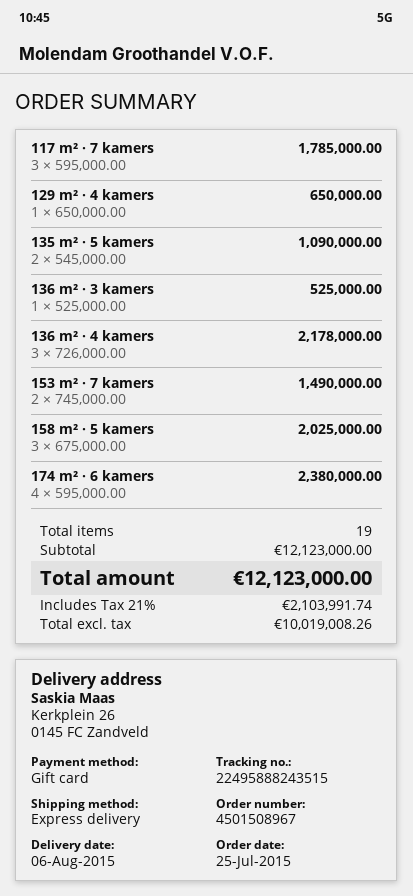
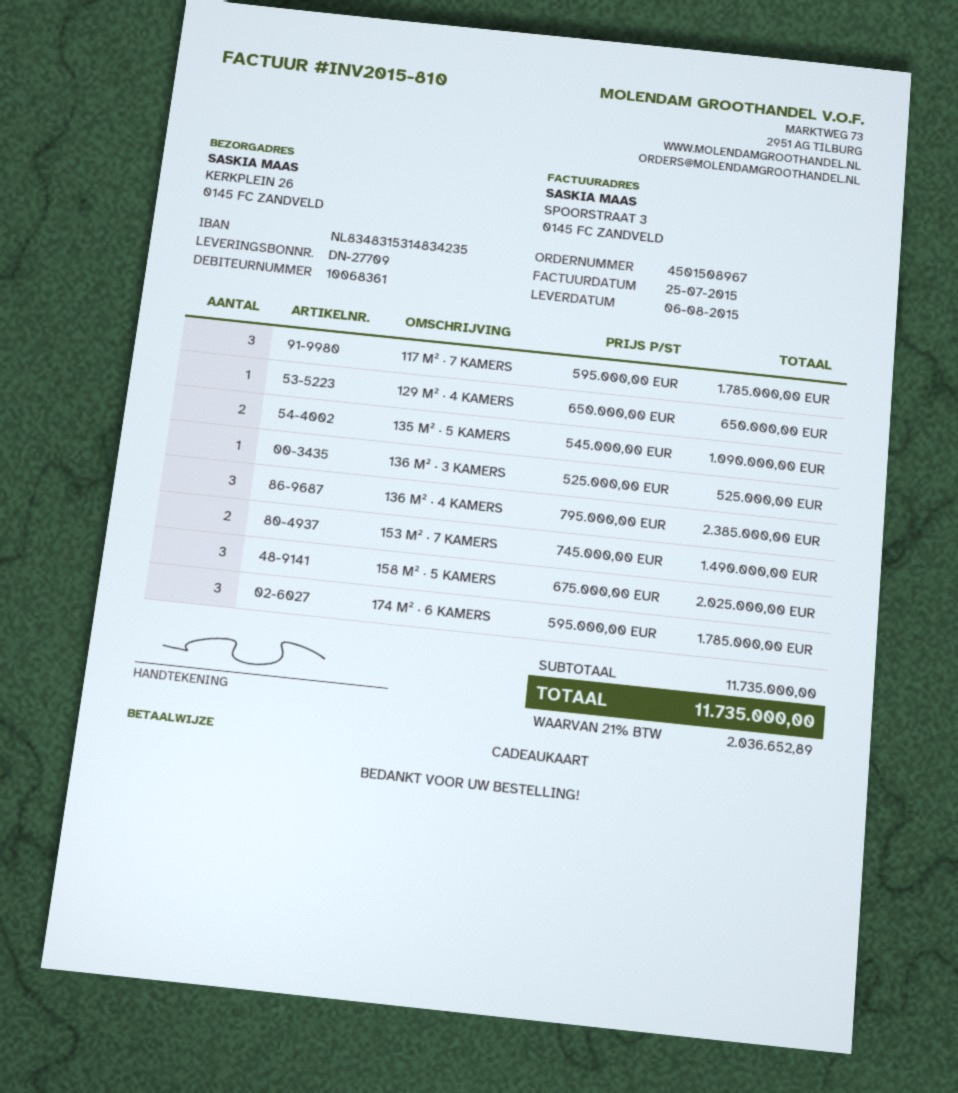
136 m² · 4 kamers: 3 x 726000.00 = 2178000.00 -> 3 x 795000.00 = 2385000.00
174 m² · 6 kamers: 4 x 595000.00 = 2380000.00 -> 3 x 595000.00 = 1785000.00
subtotal: 12123000.00 -> 11735000.00
tax: 21% = 2103991.74 -> 21% = 2036652.89
total: 12123000.00 -> 11735000.00

